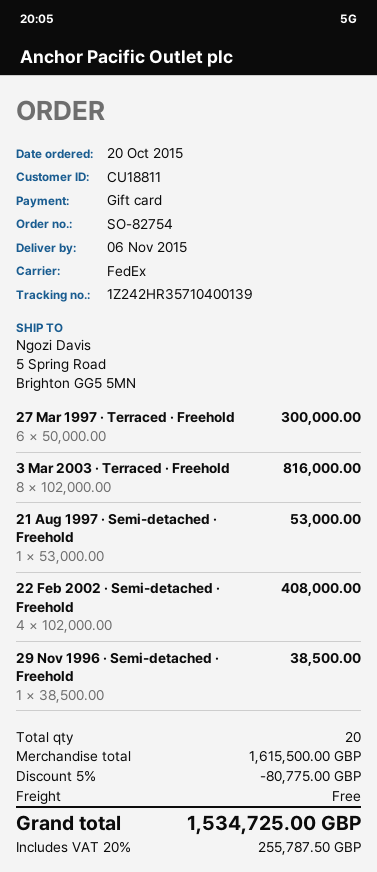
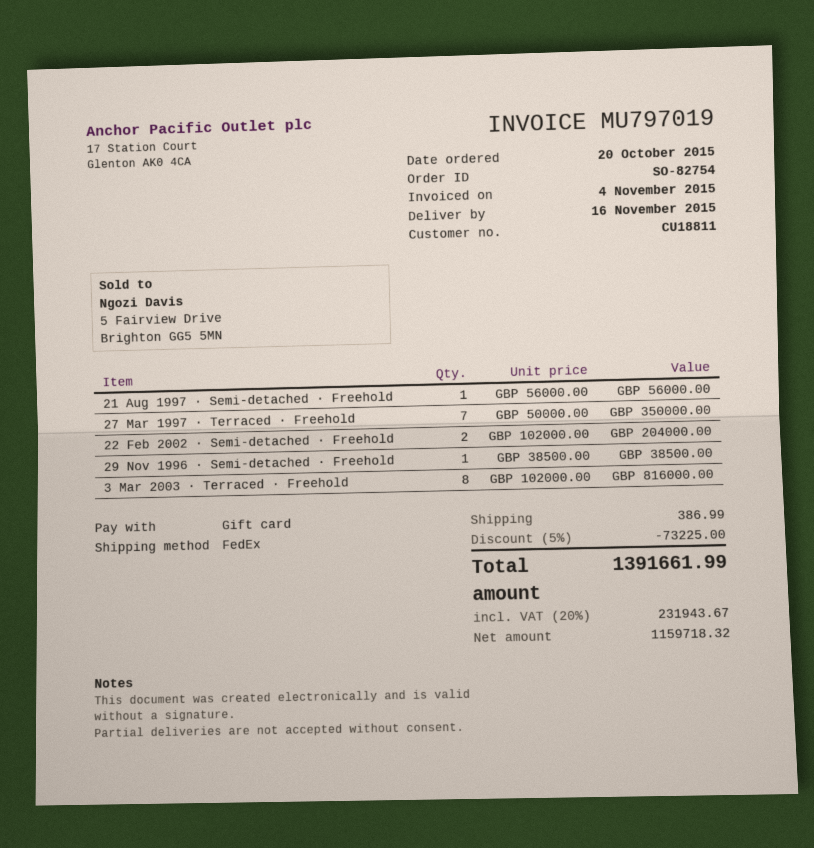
delivery date: 2015-11-06 -> 2015-11-16
27 Mar 1997 · Terraced · Freehold: 6 x 50000.00 = 300000.00 -> 7 x 50000.00 = 350000.00
21 Aug 1997 · Semi-detached · Freehold: 1 x 53000.00 = 53000.00 -> 1 x 56000.00 = 56000.00
22 Feb 2002 · Semi-detached · Freehold: 4 x 102000.00 = 408000.00 -> 2 x 102000.00 = 204000.00
discount: 5% = 80775.00 -> 5% = 73225.00
shipping: 0.00 -> 386.99
tax: 20% = 255787.50 -> 20% = 231943.67
total: 1534725.00 -> 1391661.99

